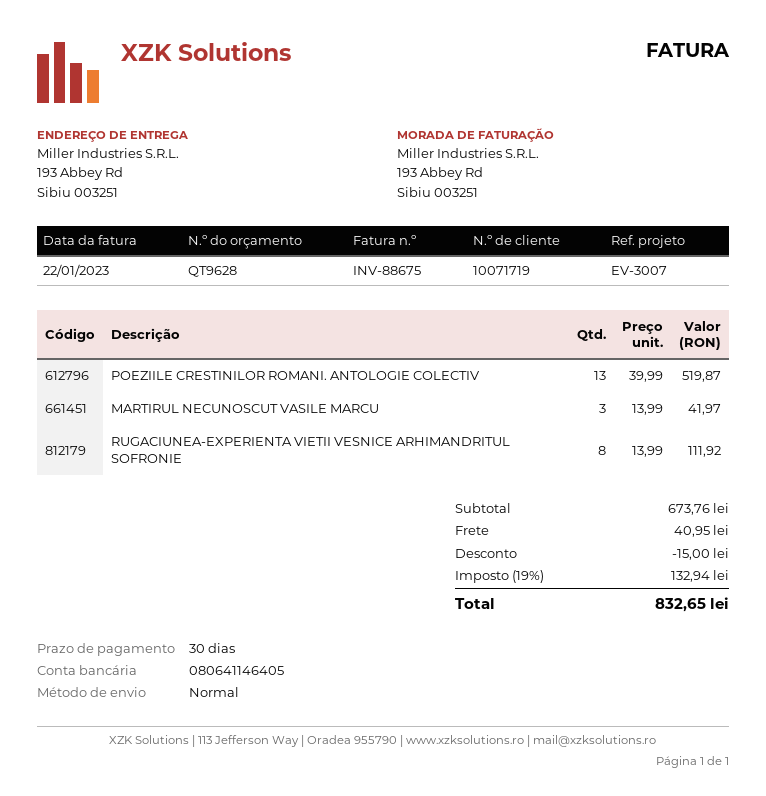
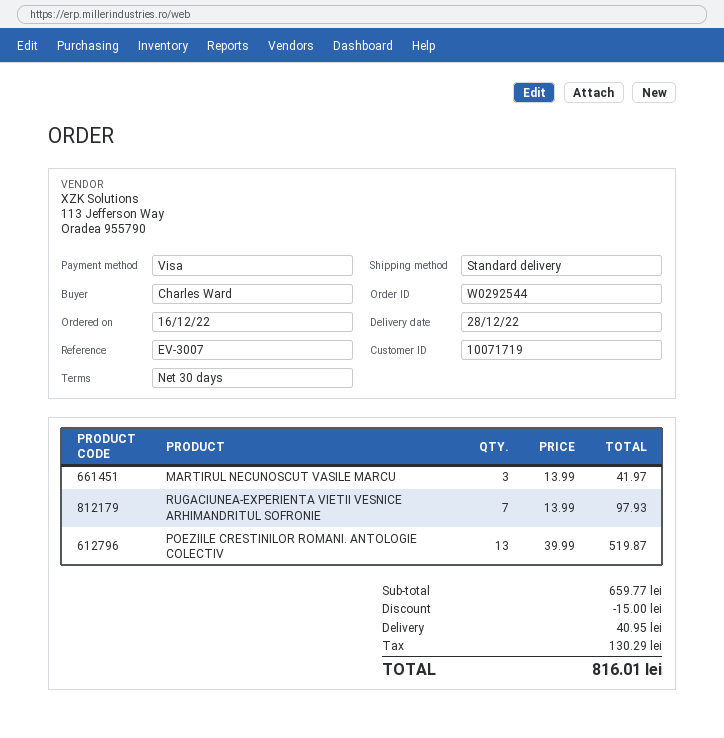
RUGACIUNEA-EXPERIENTA VIETII VESNICE ARHIMANDRITUL SOFRONIE: 8 x 13.99 = 111.92 -> 7 x 13.99 = 97.93
subtotal: 673.76 -> 659.77
tax: 132.94 -> 130.29
total: 832.65 -> 816.01

